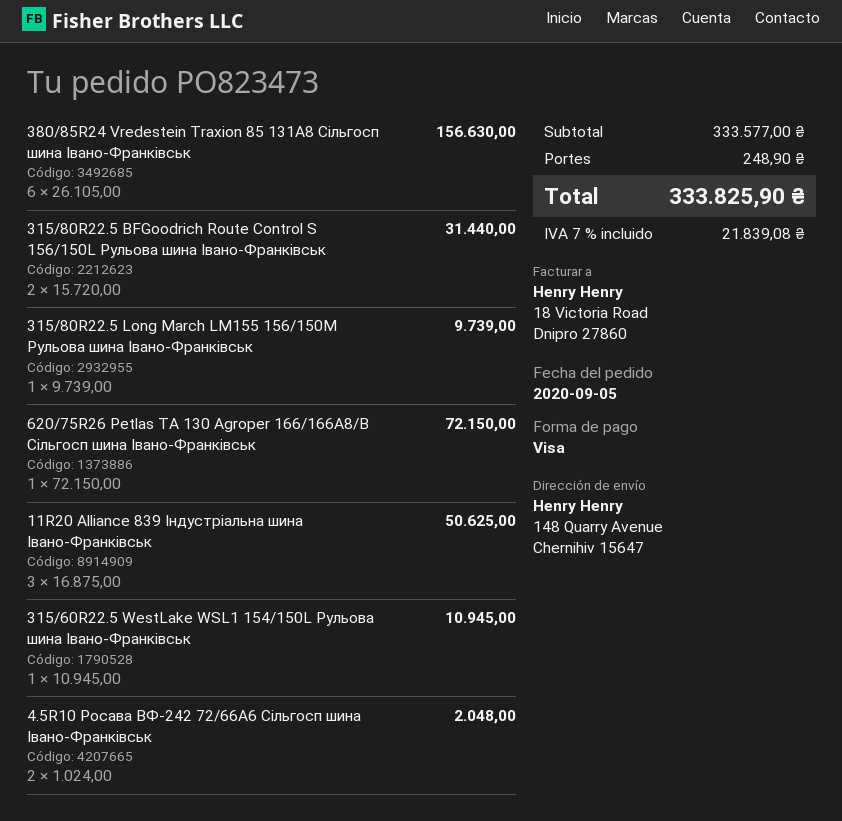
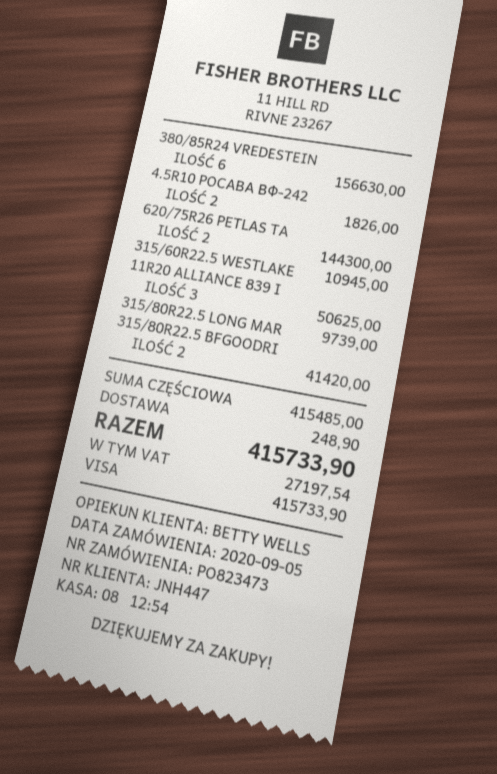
315/80R22.5 BFGoodrich Route Control S 156/150L Рульова шина Івано-Франківськ: 2 for 31440.00 -> 2 for 41420.00
620/75R26 Petlas TA 130 Agroper 166/166A8/B Сільгосп шина Івано-Франківськ: 1 for 72150.00 -> 2 for 144300.00
4.5R10 Росава ВФ-242 72/66A6 Сільгосп шина Івано-Франківськ: 2 for 2048.00 -> 2 for 1826.00
subtotal: 333577.00 -> 415485.00
tax: 21839.08 -> 27197.54
total: 333825.90 -> 415733.90

